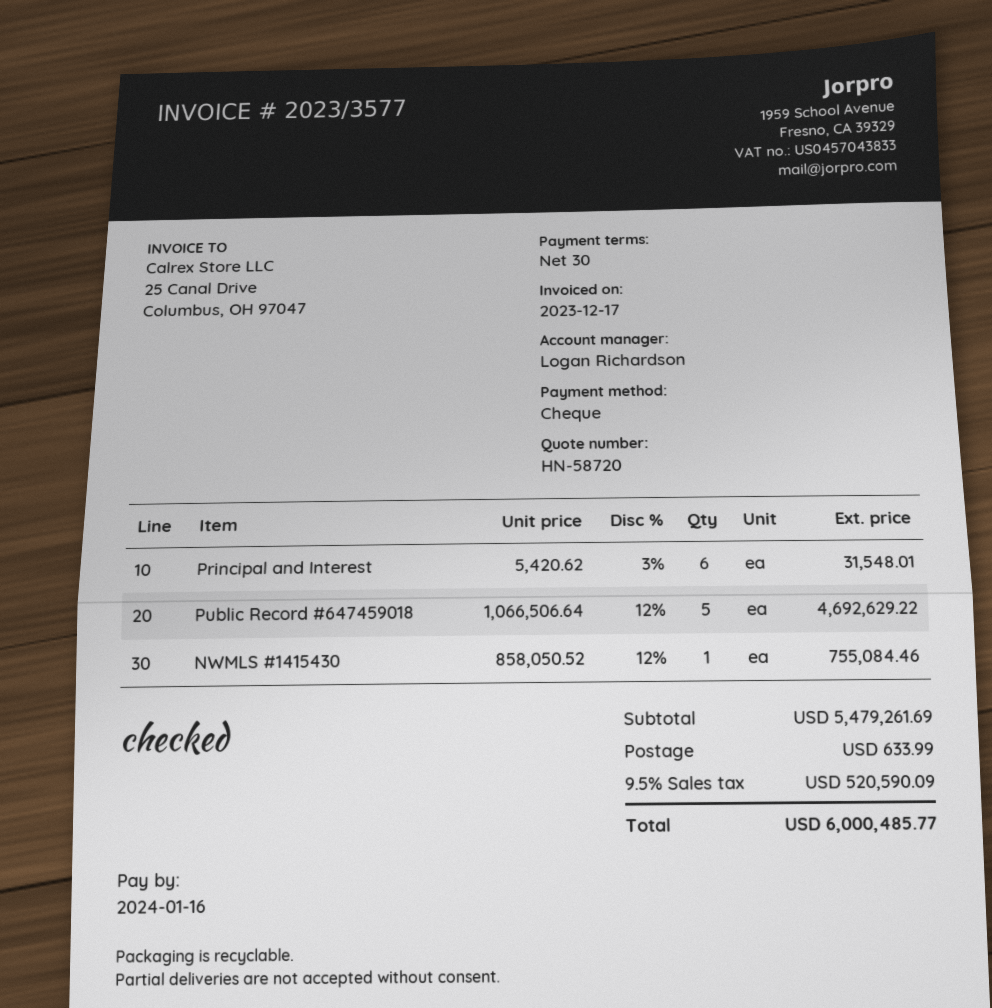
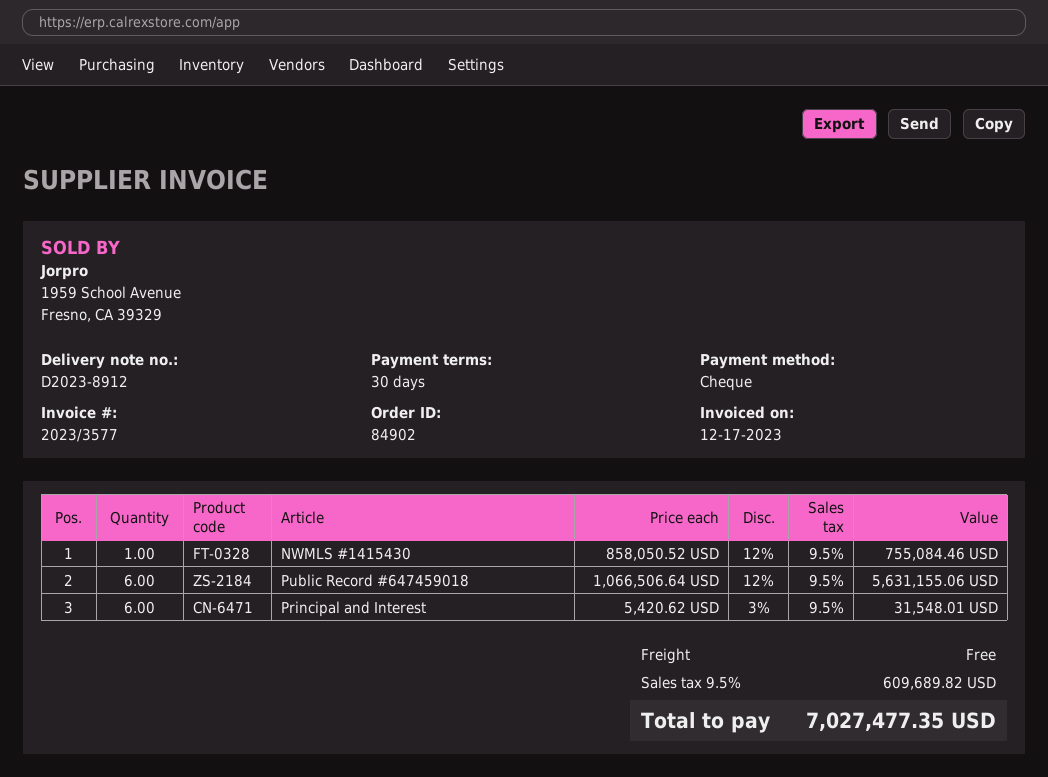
Public Record #647459018: 5 x 1066506.64 - 12% = 4692629.22 -> 6 x 1066506.64 - 12% = 5631155.06
shipping: 633.99 -> 0.00
tax: 9.5% = 520590.09 -> 9.5% = 609689.82
total: 6000485.77 -> 7027477.35

